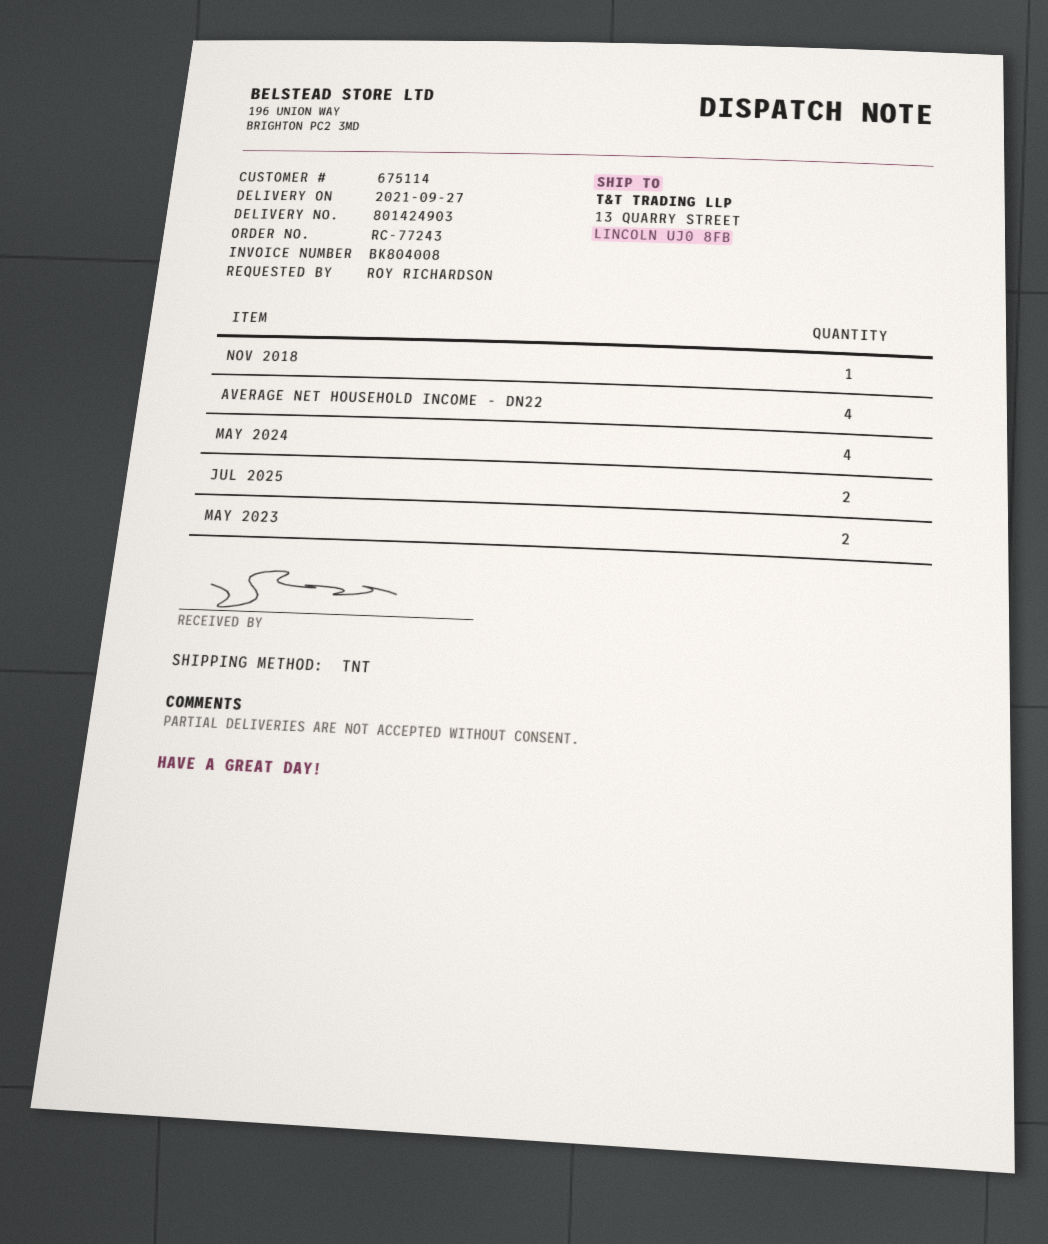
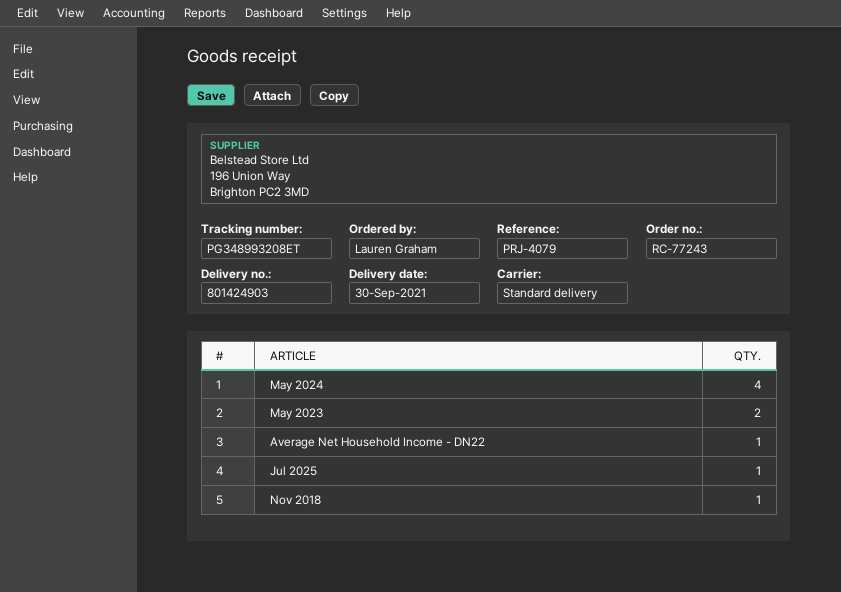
delivery date: 2021-09-27 -> 2021-09-30
ordered by: ROY RICHARDSON -> Lauren Graham
shipping method: TNT -> standard
AVERAGE NET HOUSEHOLD INCOME - DN22: 4 -> 1
JUL 2025: 2 -> 1

